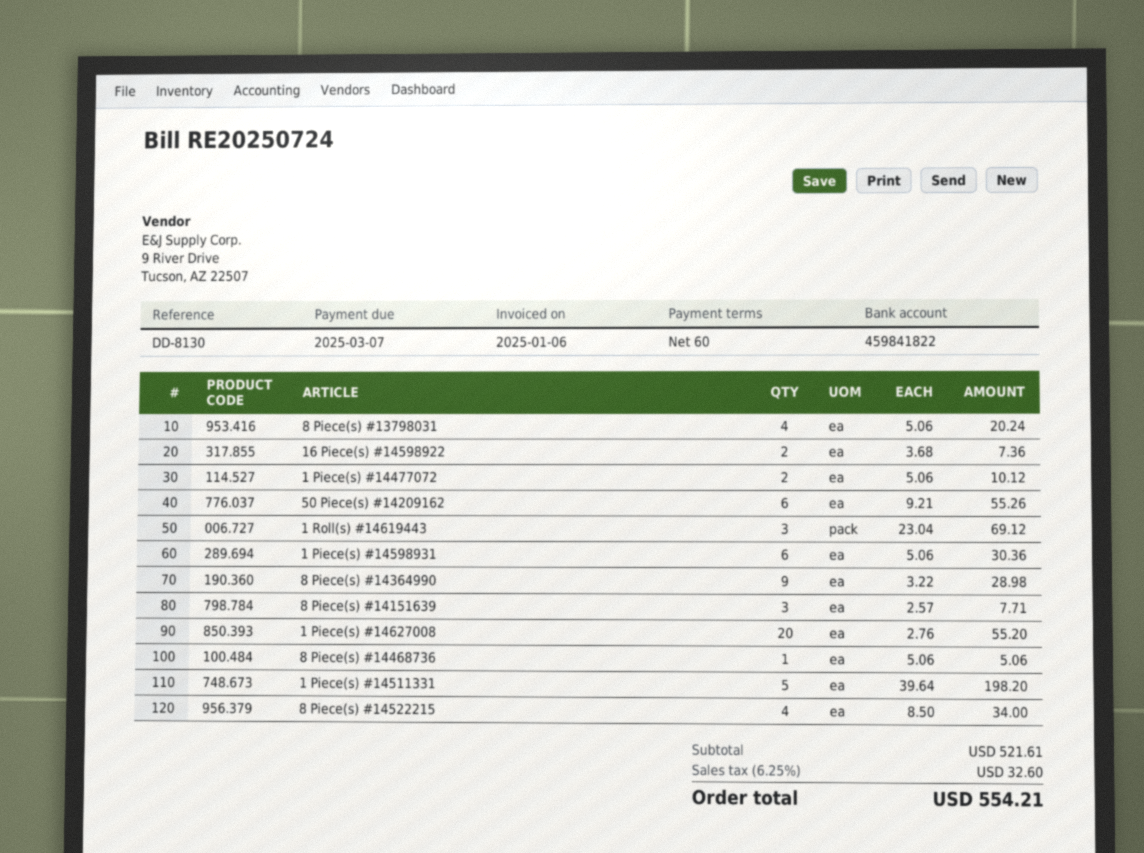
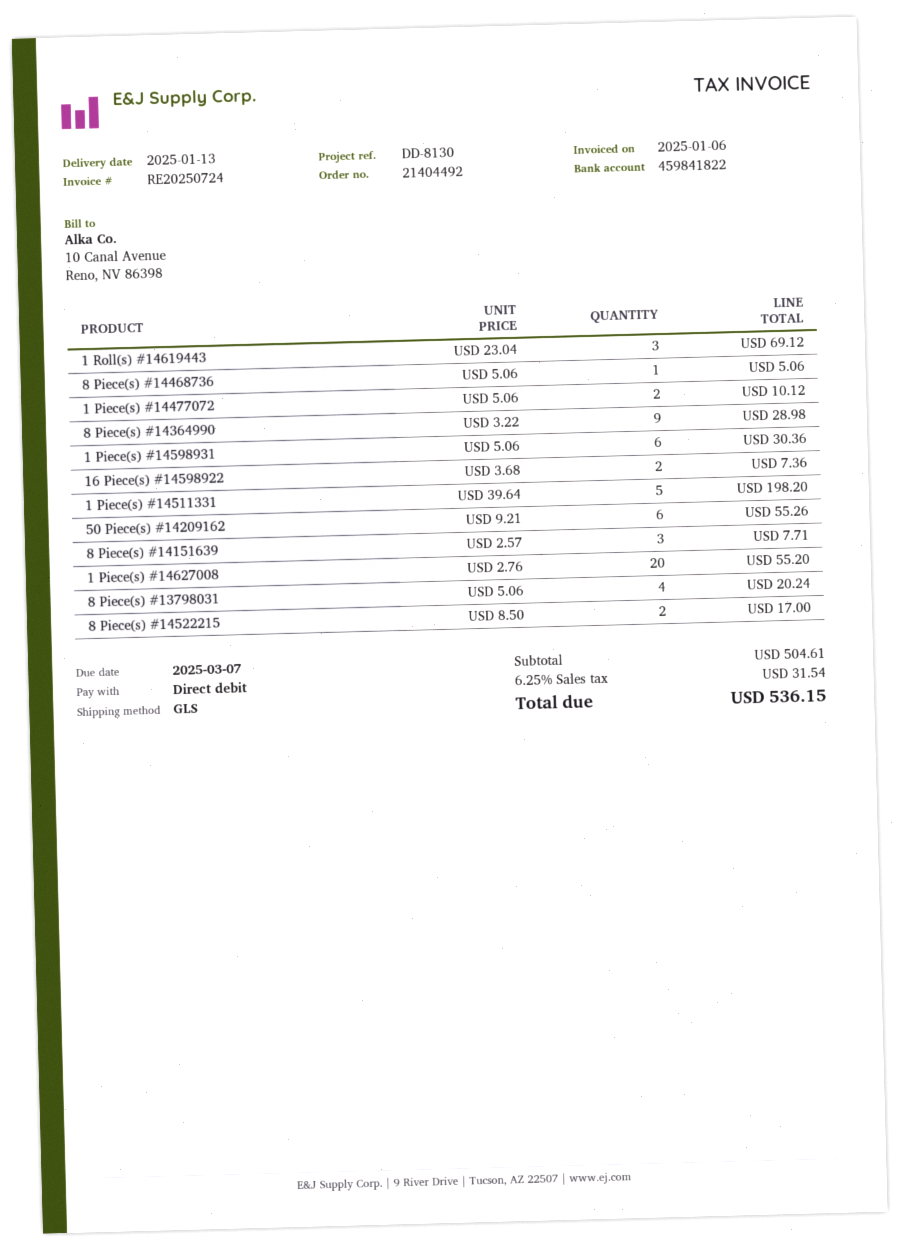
8 Piece(s) #14522215: 4 x 8.50 = 34.00 -> 2 x 8.50 = 17.00
subtotal: 521.61 -> 504.61
tax: 6.25% = 32.60 -> 6.25% = 31.54
total: 554.21 -> 536.15

